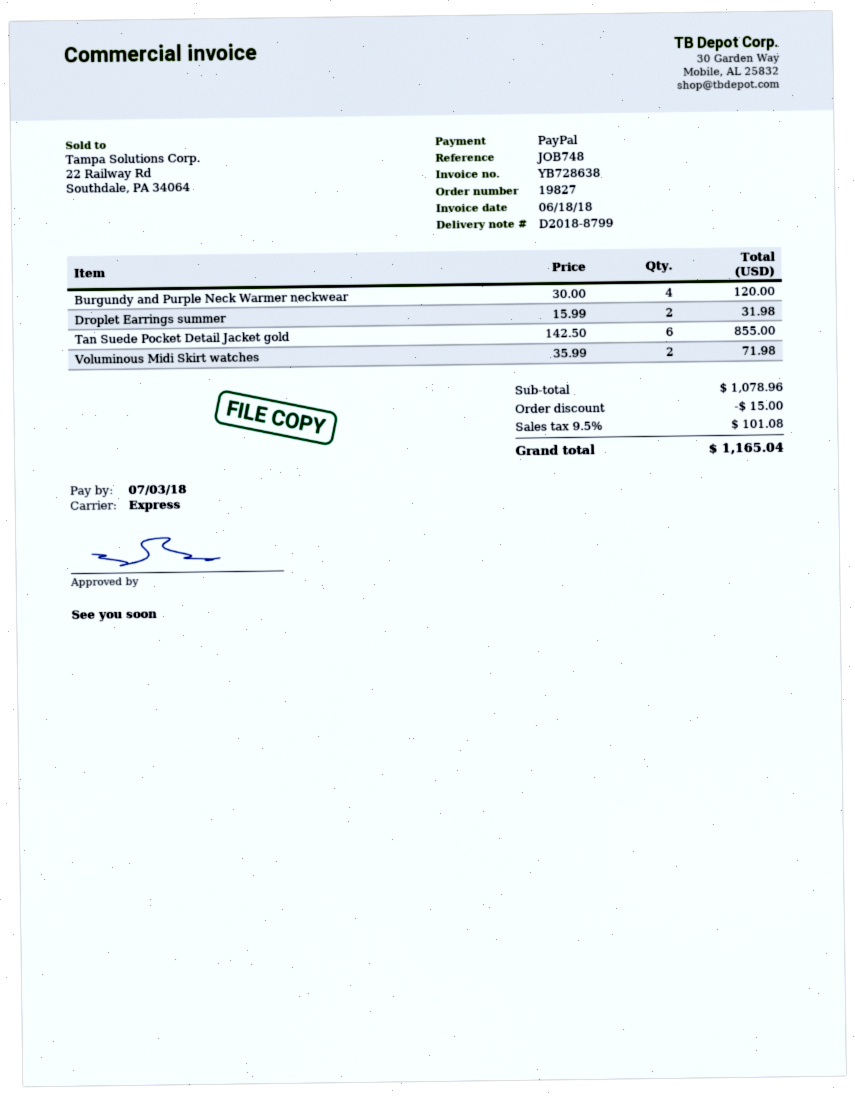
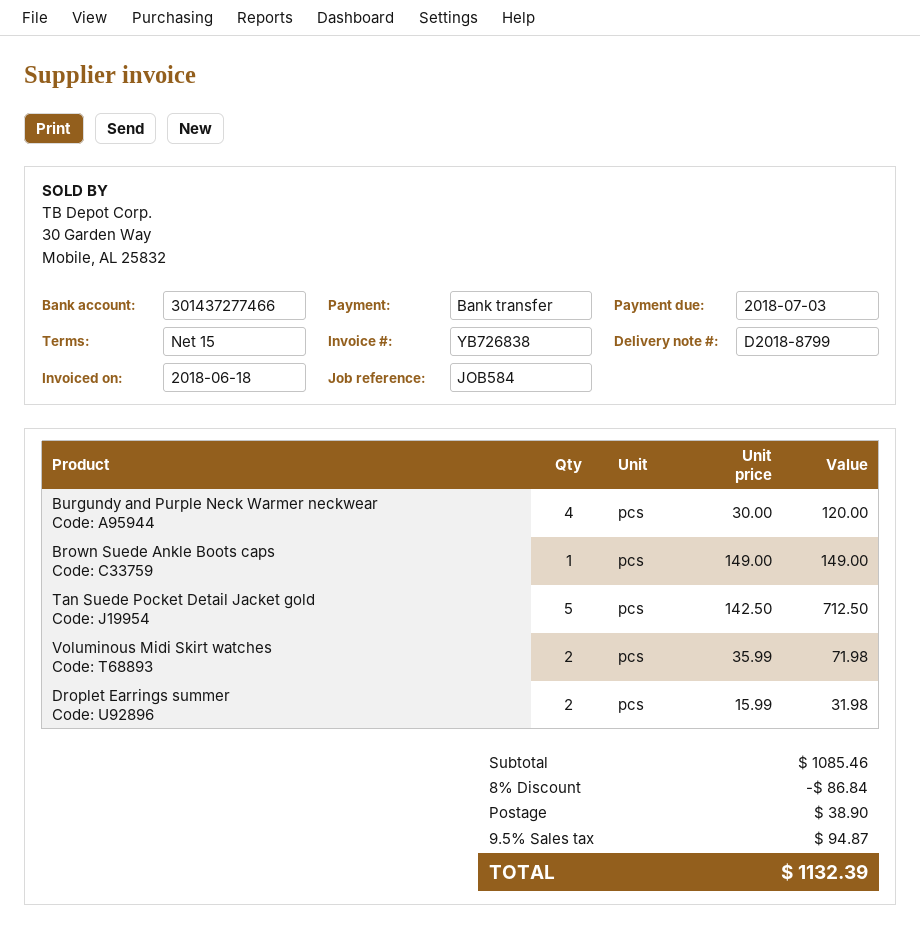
invoice number: YB728638 -> YB726838
reference: JOB748 -> JOB584
payment method: PayPal -> bank transfer
Tan Suede Pocket Detail Jacket gold: 6 x 142.50 = 855.00 -> 5 x 142.50 = 712.50
Brown Suede Ankle Boots caps: none -> 1 x 149.00 = 149.00
subtotal: 1078.96 -> 1085.46
discount: 15.00 -> 86.84
shipping: none -> 38.90
tax: 9.5% = 101.08 -> 9.5% = 94.87
total: 1165.04 -> 1132.39

